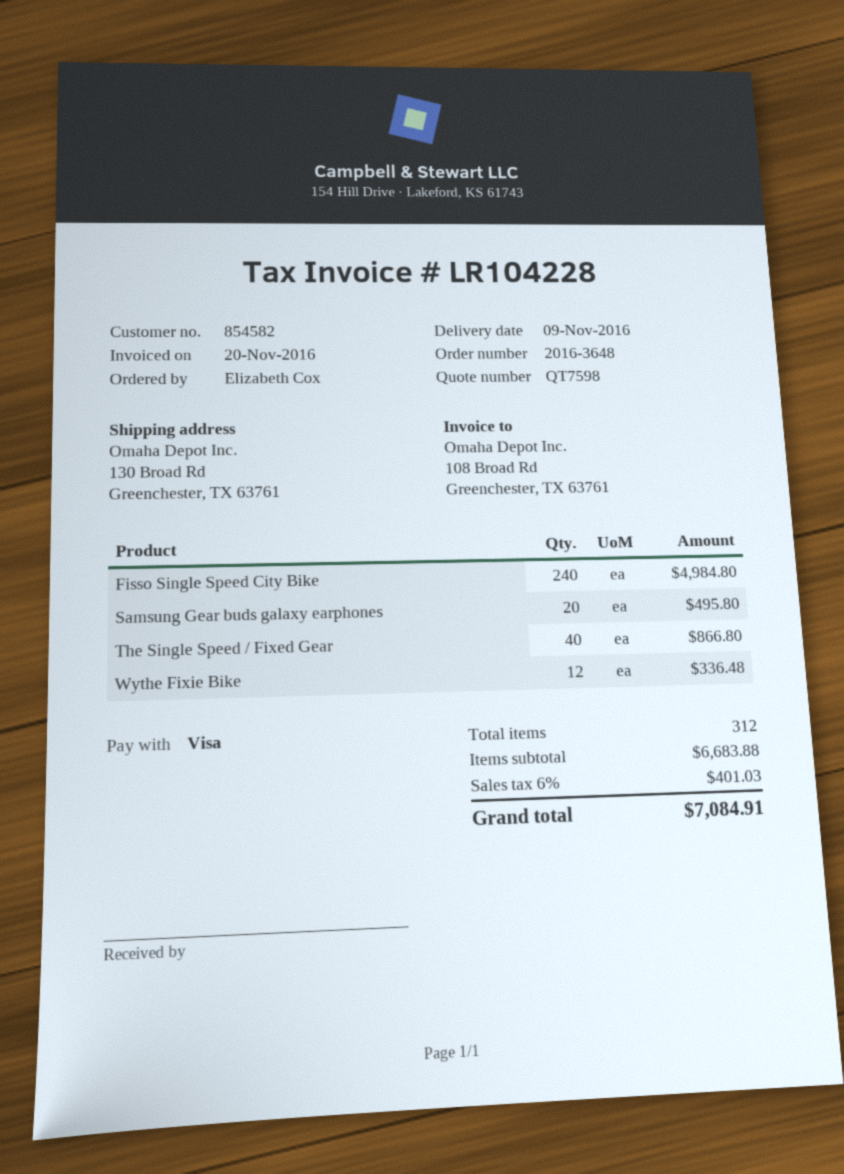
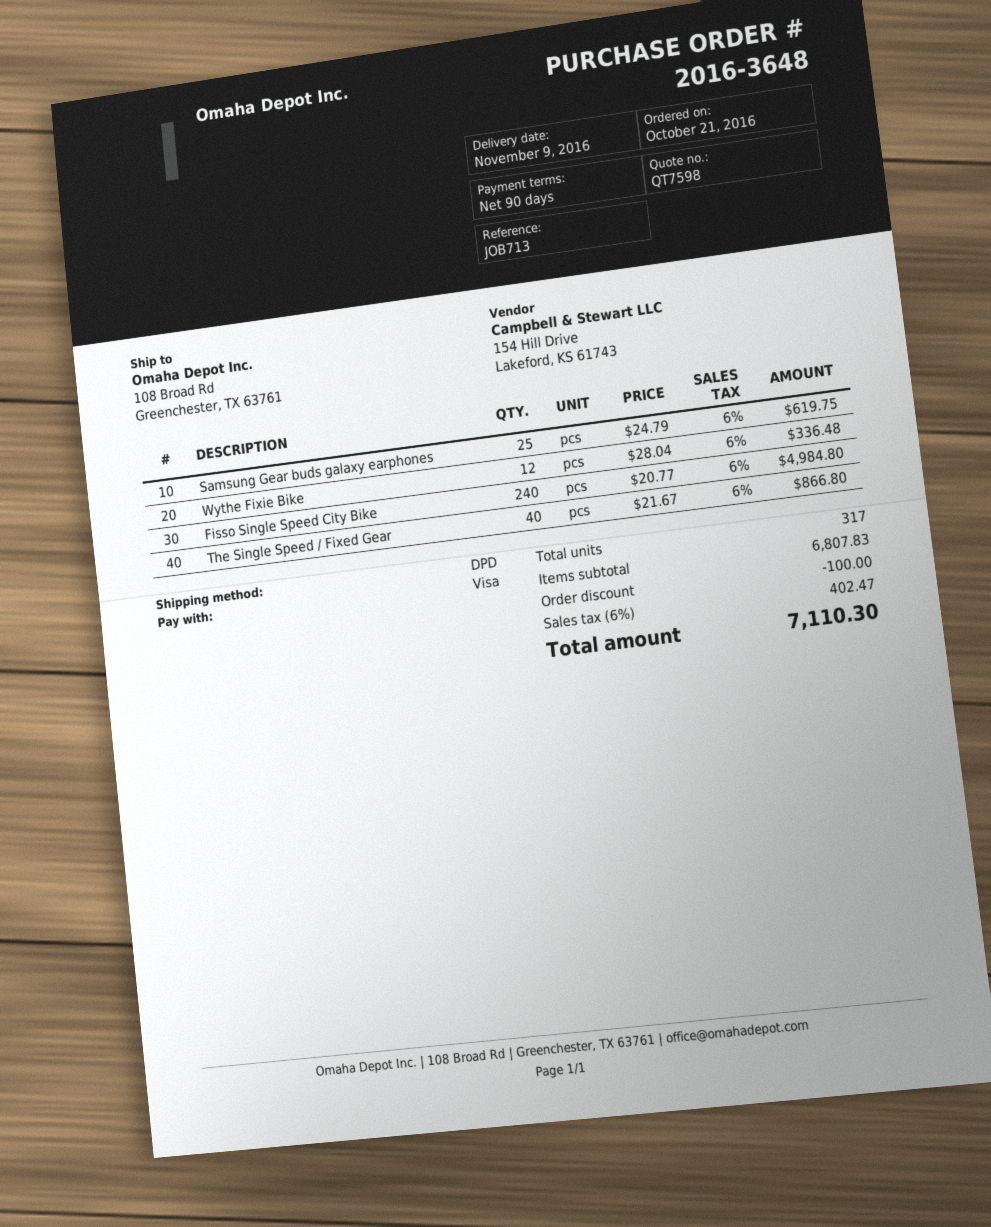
ship to: 130 Broad Rd, Greenchester, TX 63761 -> 108 Broad Rd, Greenchester, TX 63761
Samsung Gear buds galaxy earphones: 20 for 495.80 -> 25 for 619.75
total quantity: 312 -> 317
subtotal: 6683.88 -> 6807.83
discount: none -> 100.00
tax: 6% = 401.03 -> 6% = 402.47
total: 7084.91 -> 7110.30

